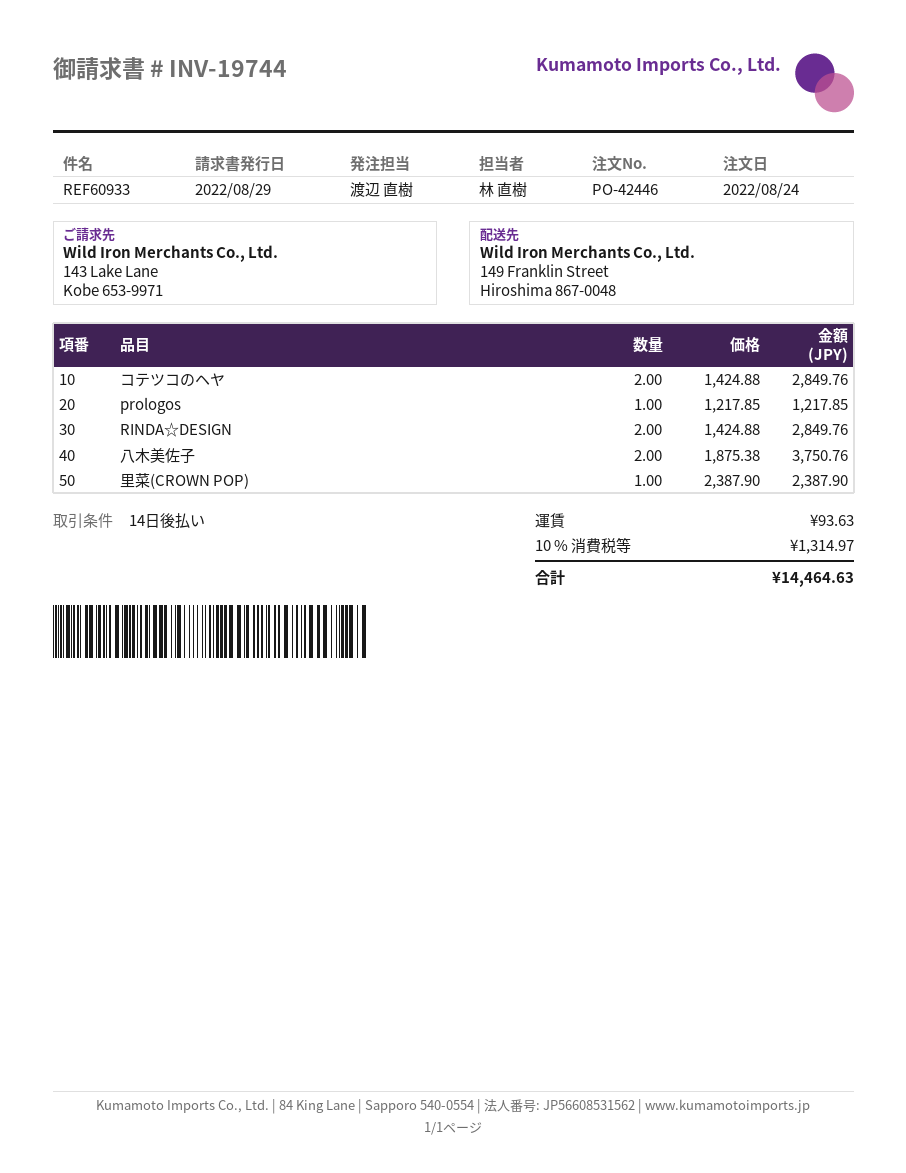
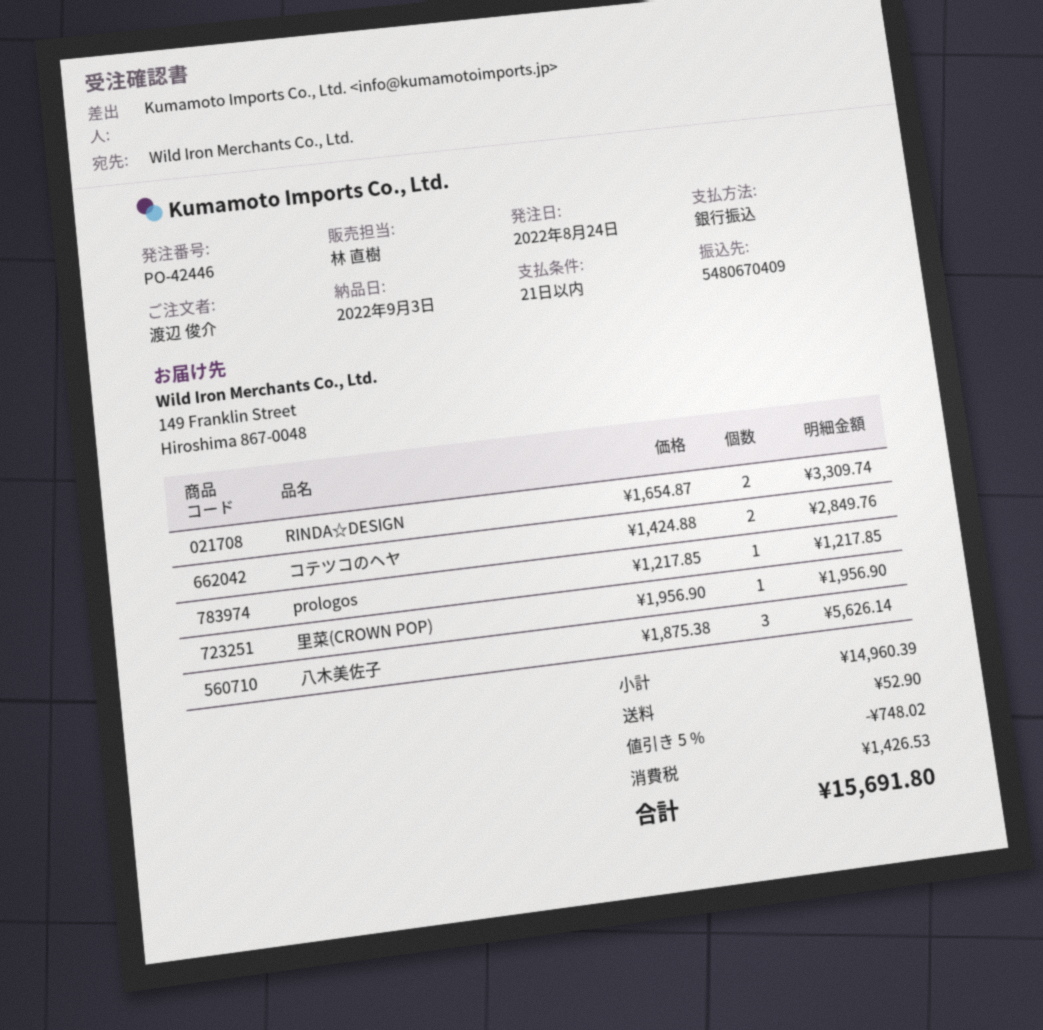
payment terms: 14 days -> 21 days
ordered by: 渡辺 直樹 -> 渡辺 俊介
RINDA☆DESIGN: 2 x 1424.88 = 2849.76 -> 2 x 1654.87 = 3309.74
八木美佐子: 2 x 1875.38 = 3750.76 -> 3 x 1875.38 = 5626.14
里菜(CROWN POP): 1 x 2387.90 = 2387.90 -> 1 x 1956.90 = 1956.90
discount: none -> 5% = 748.02
shipping: 93.63 -> 52.90
tax: 1314.97 -> 1426.53
total: 14464.63 -> 15691.80

